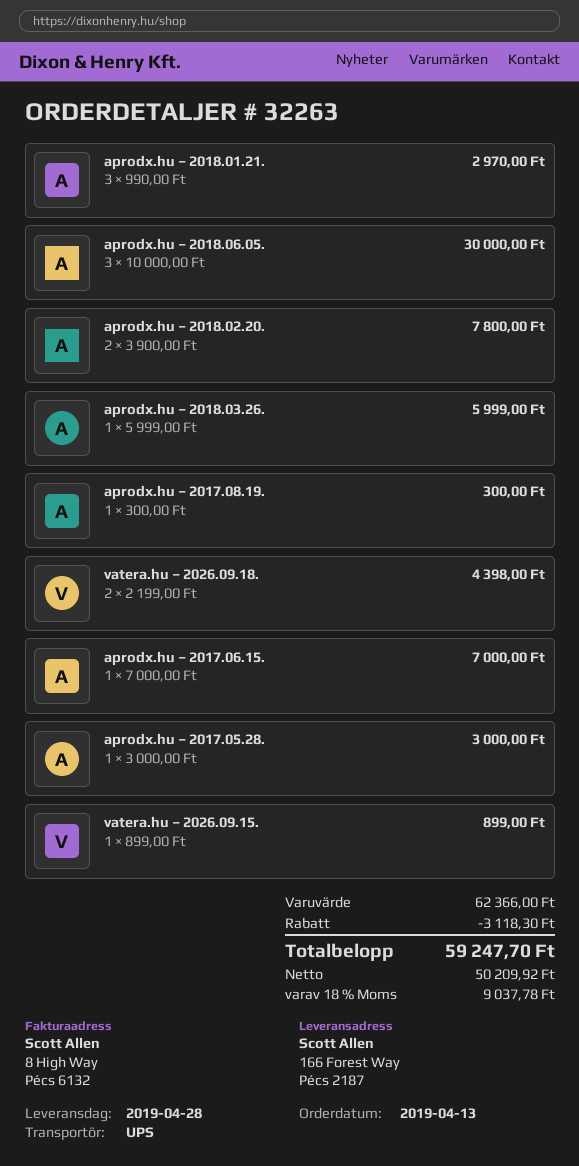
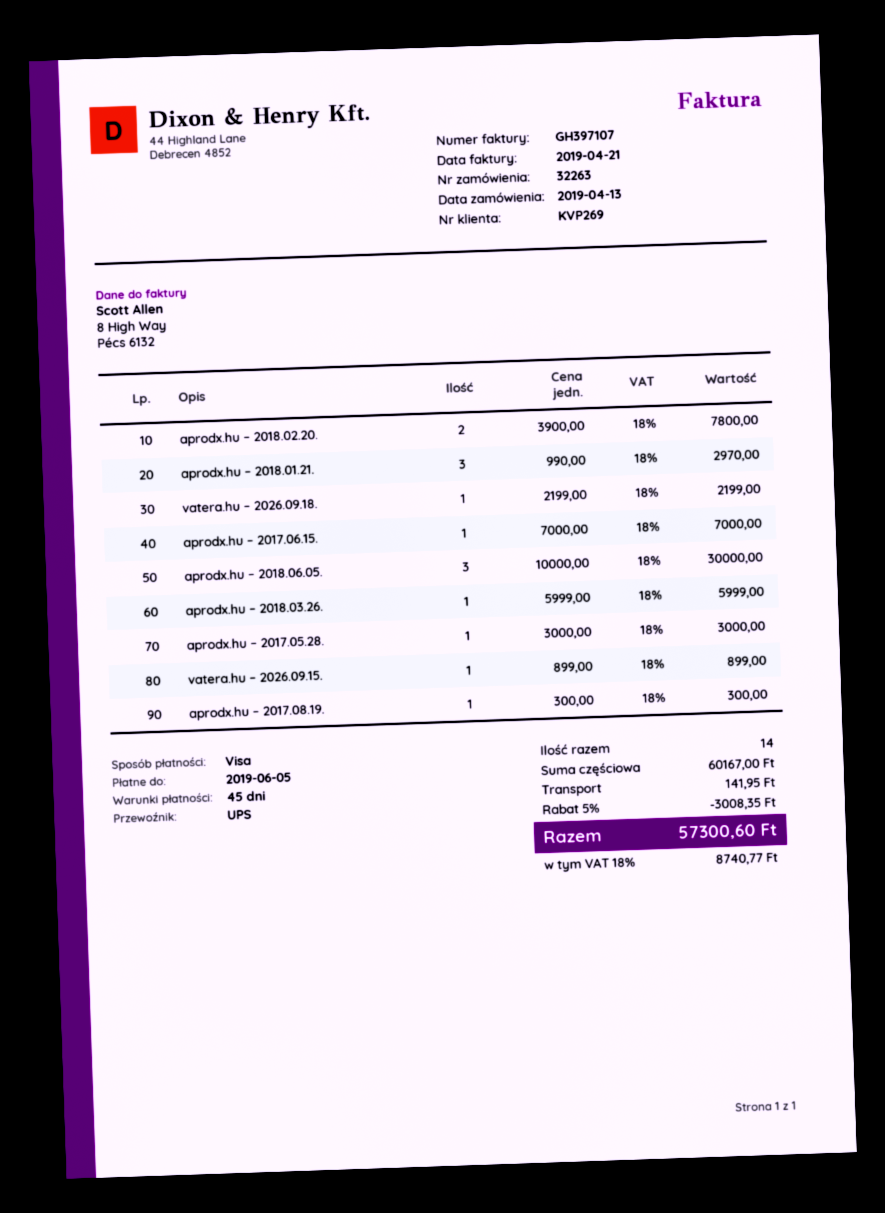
vatera.hu – 2026.09.18.: 2 x 2199.00 = 4398.00 -> 1 x 2199.00 = 2199.00
subtotal: 62366.00 -> 60167.00
discount: 3118.30 -> 3008.35
shipping: none -> 141.95
tax: 18% = 9037.78 -> 18% = 8740.77
total: 59247.70 -> 57300.60

